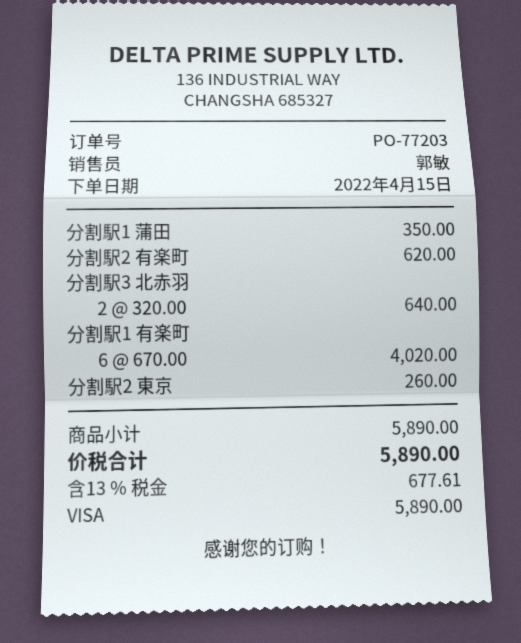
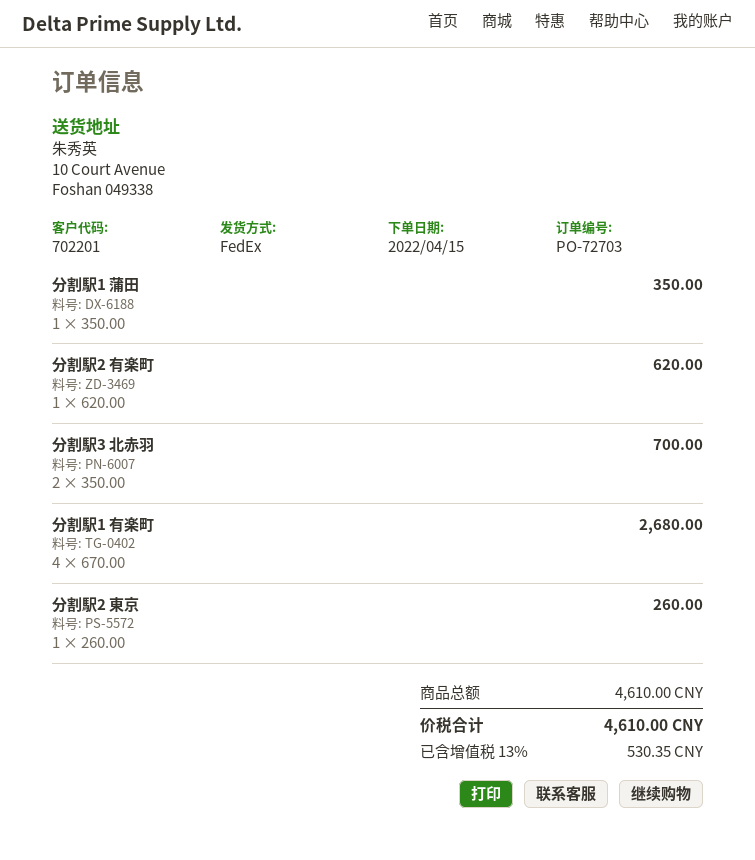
order number: PO-77203 -> PO-72703
分割駅3 北赤羽: 2 x 320.00 = 640.00 -> 2 x 350.00 = 700.00
分割駅1 有楽町: 6 x 670.00 = 4020.00 -> 4 x 670.00 = 2680.00
subtotal: 5890.00 -> 4610.00
tax: 13% = 677.61 -> 13% = 530.35
total: 5890.00 -> 4610.00

